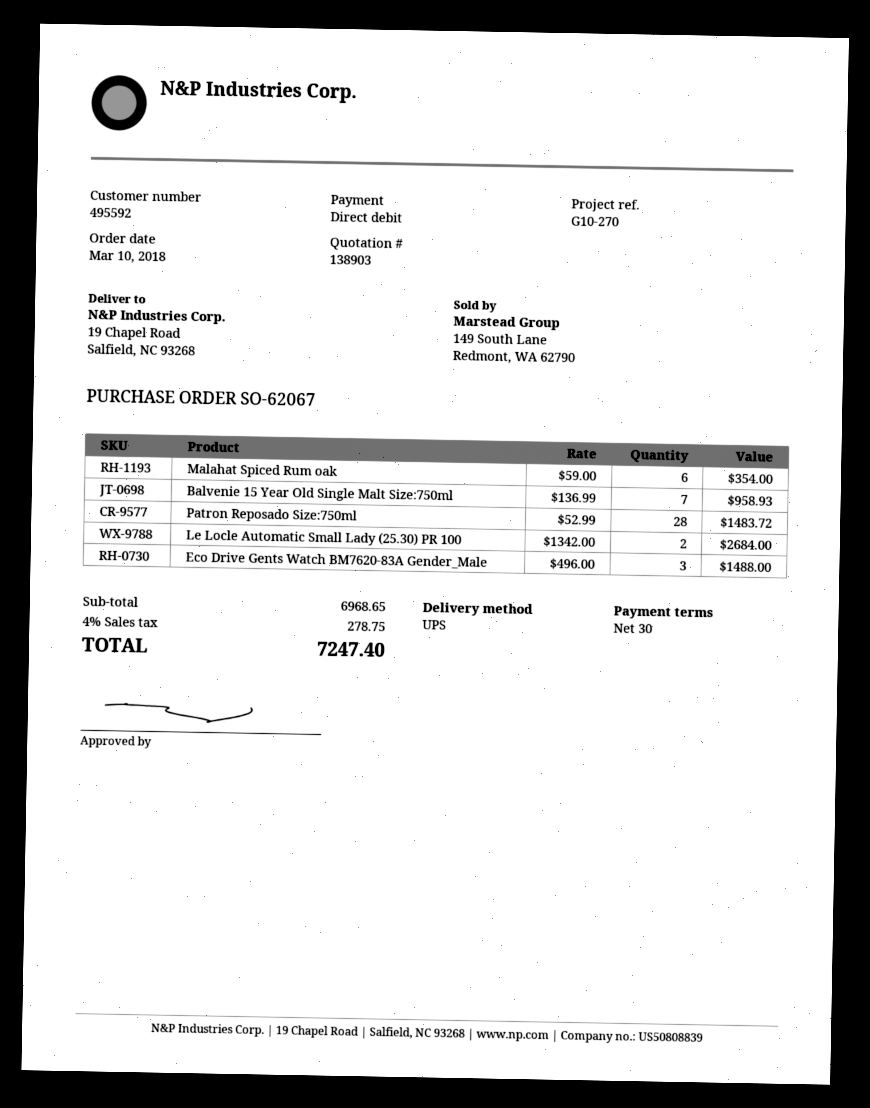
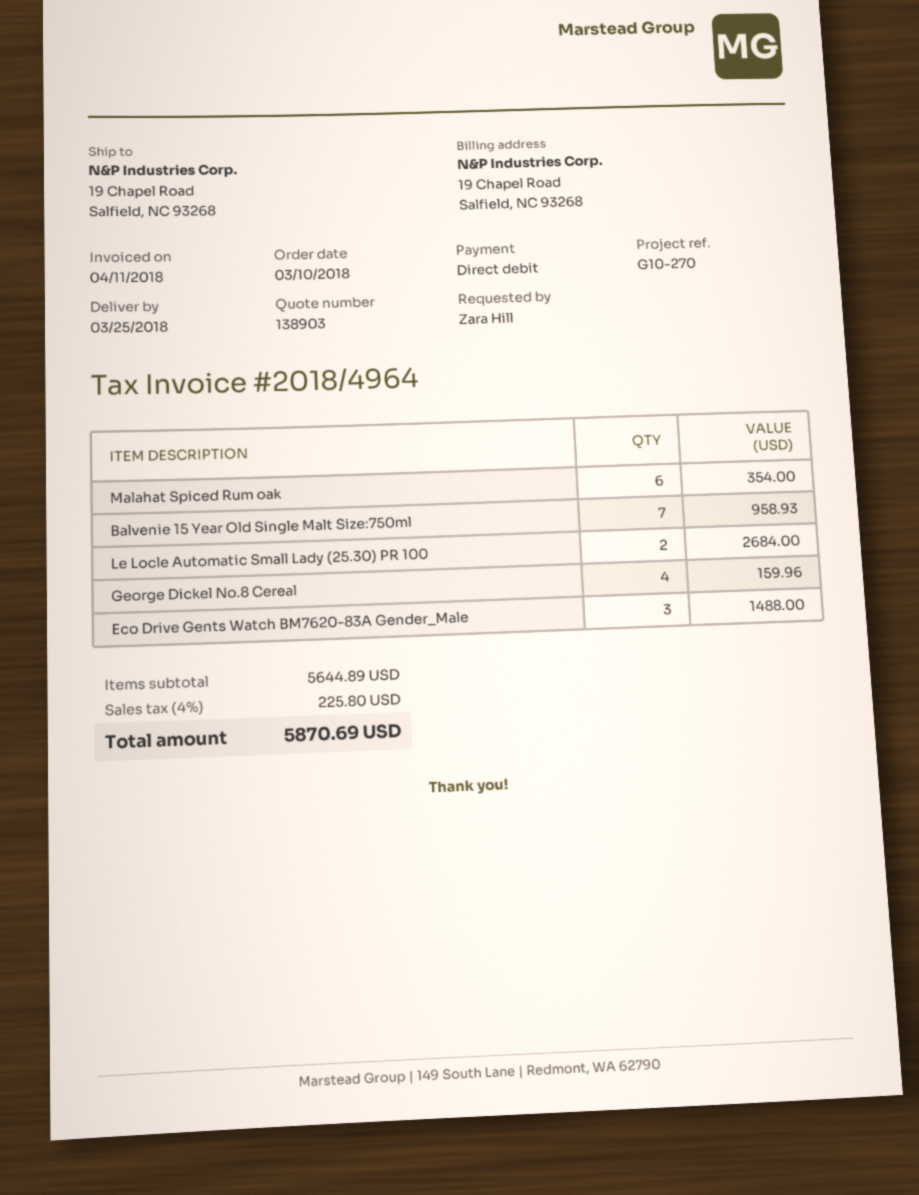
Patron Reposado Size:750ml: 28 for 1483.72 -> none
George Dickel No.8 Cereal: none -> 4 for 159.96
subtotal: 6968.65 -> 5644.89
tax: 4% = 278.75 -> 4% = 225.80
total: 7247.40 -> 5870.69

